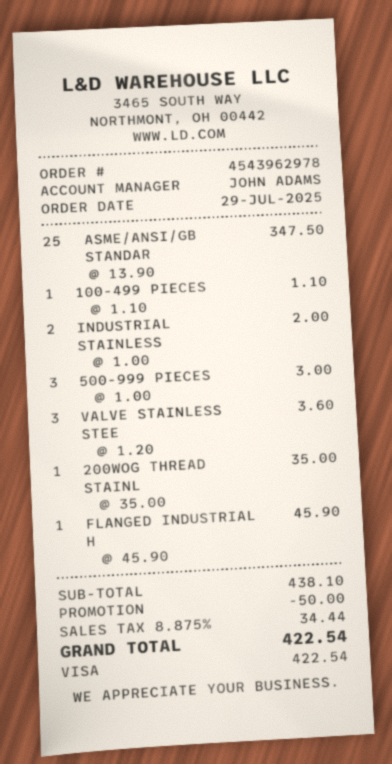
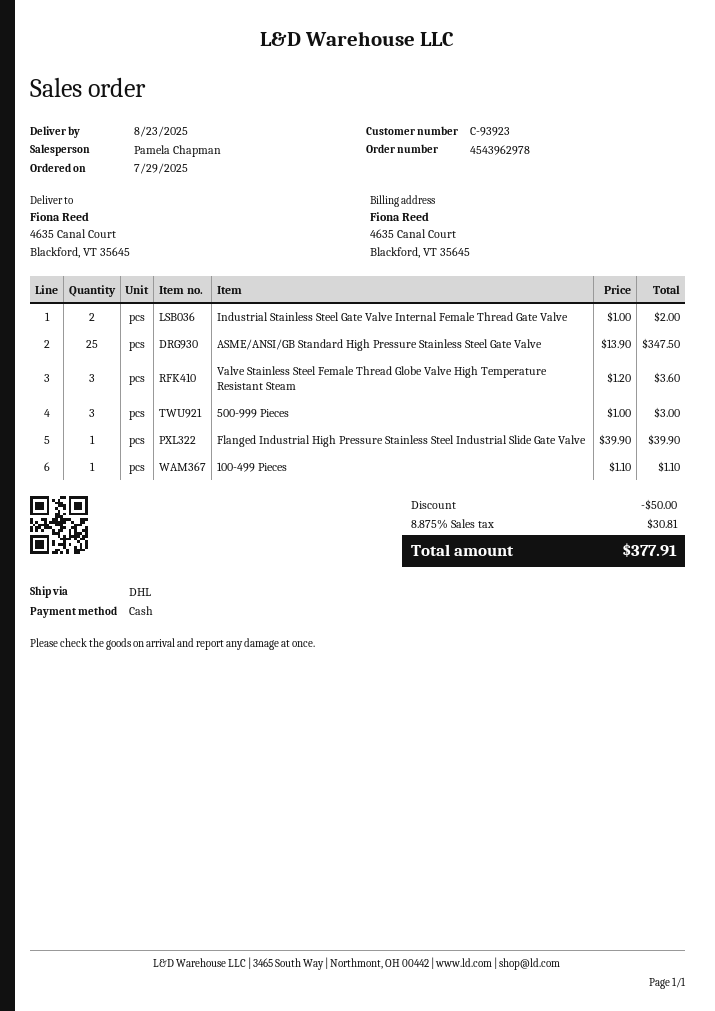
sales rep: JOHN ADAMS -> Pamela Chapman
payment method: Visa -> cash
200WOG THREAD STAINL: 1 x 35.00 = 35.00 -> none
FLANGED INDUSTRIAL H: 1 x 45.90 = 45.90 -> 1 x 39.90 = 39.90
tax: 8.875% = 34.44 -> 8.875% = 30.81
total: 422.54 -> 377.91

